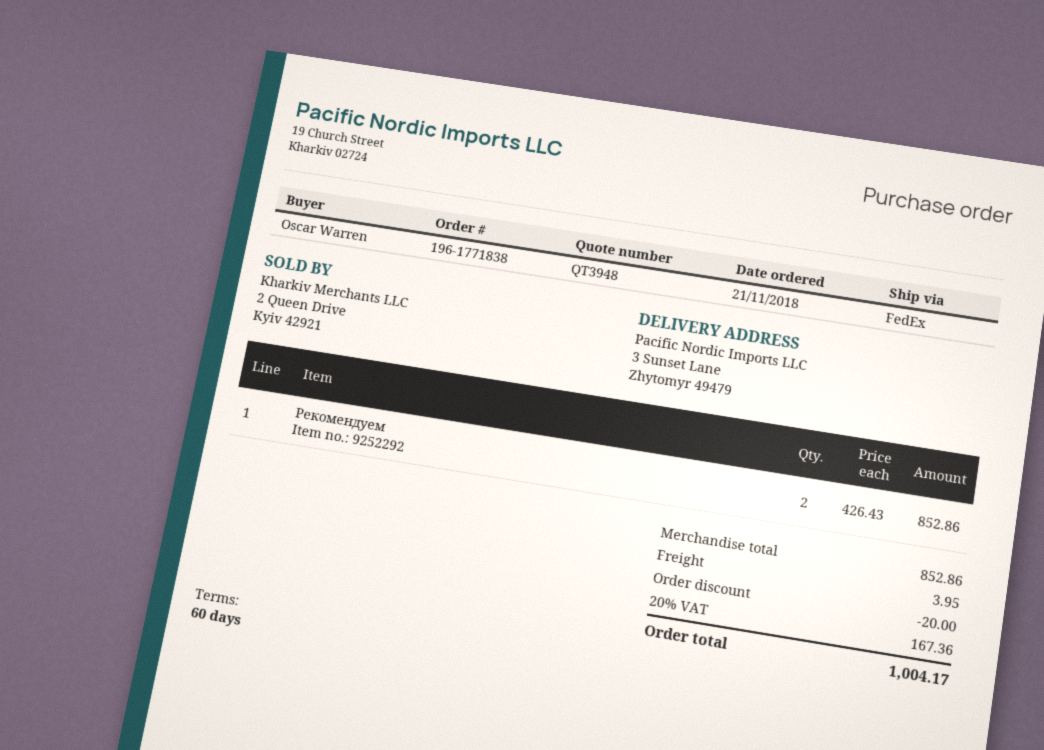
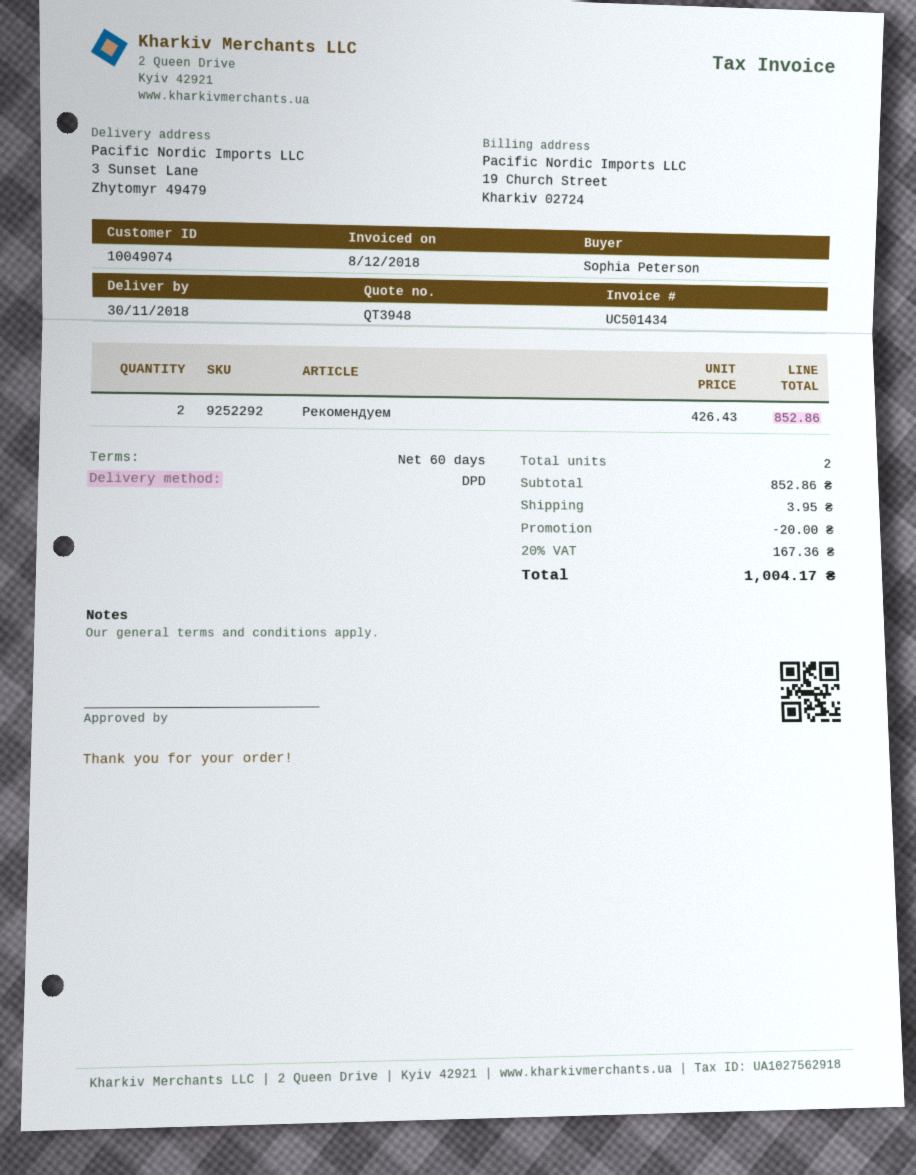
ordered by: Oscar Warren -> Sophia Peterson
shipping method: FedEx -> DPD

